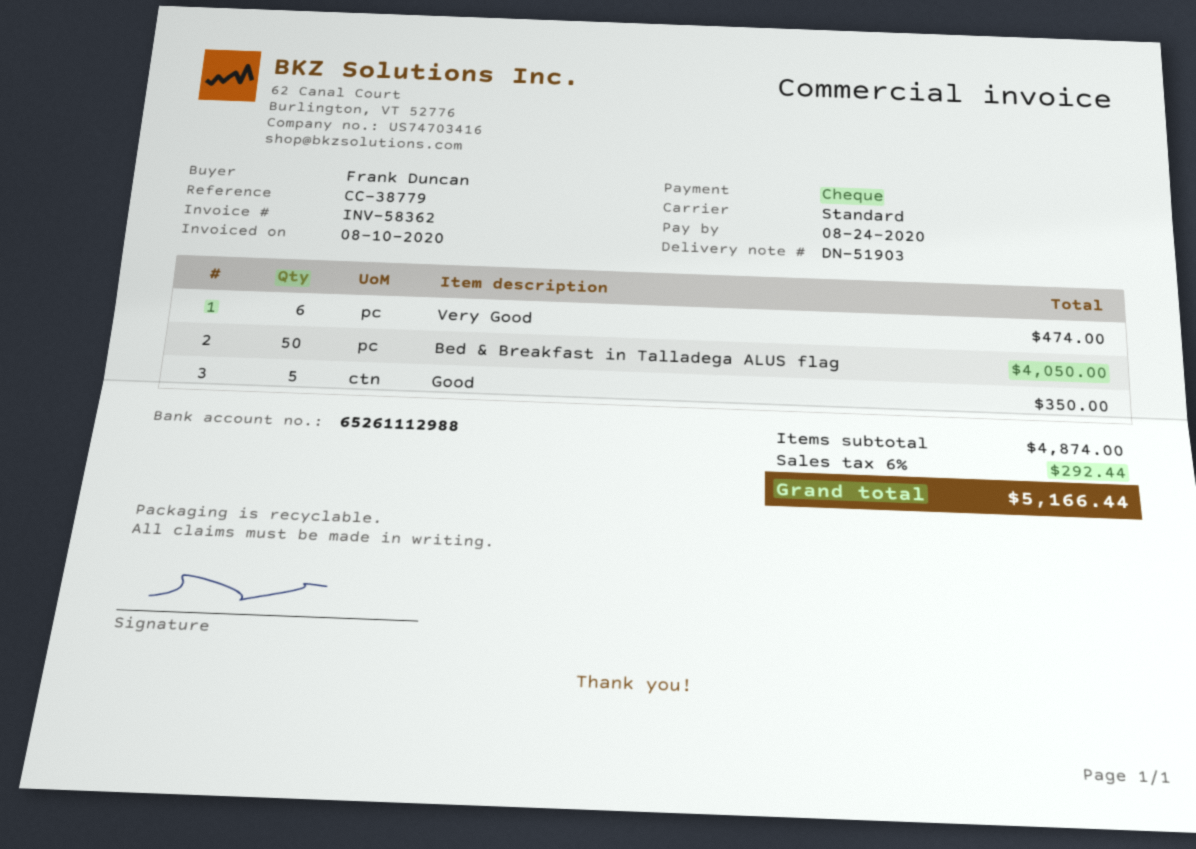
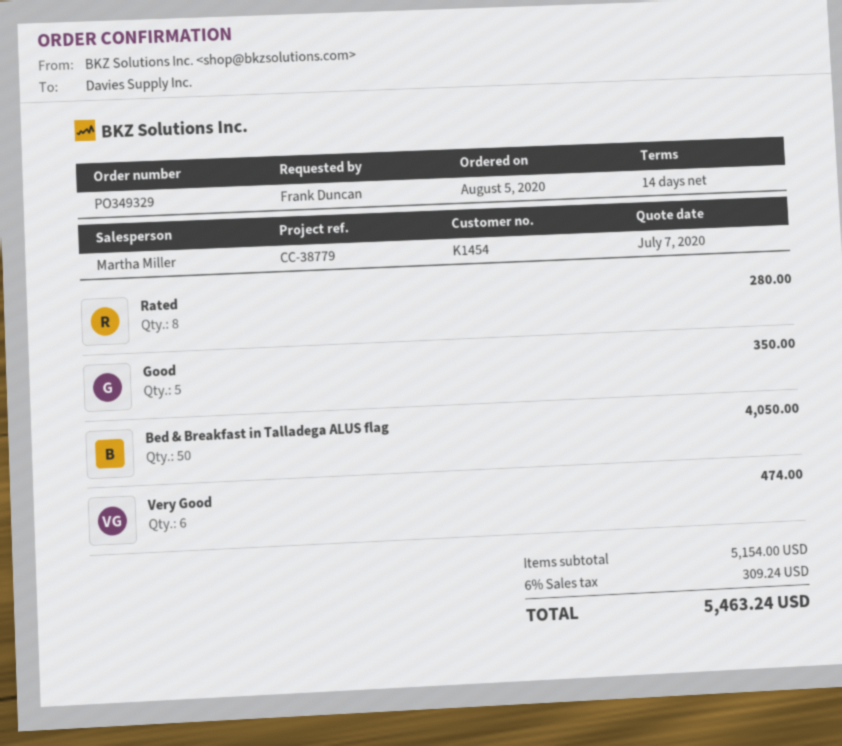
Rated: none -> 8 for 280.00
subtotal: 4874.00 -> 5154.00
tax: 6% = 292.44 -> 6% = 309.24
total: 5166.44 -> 5463.24

